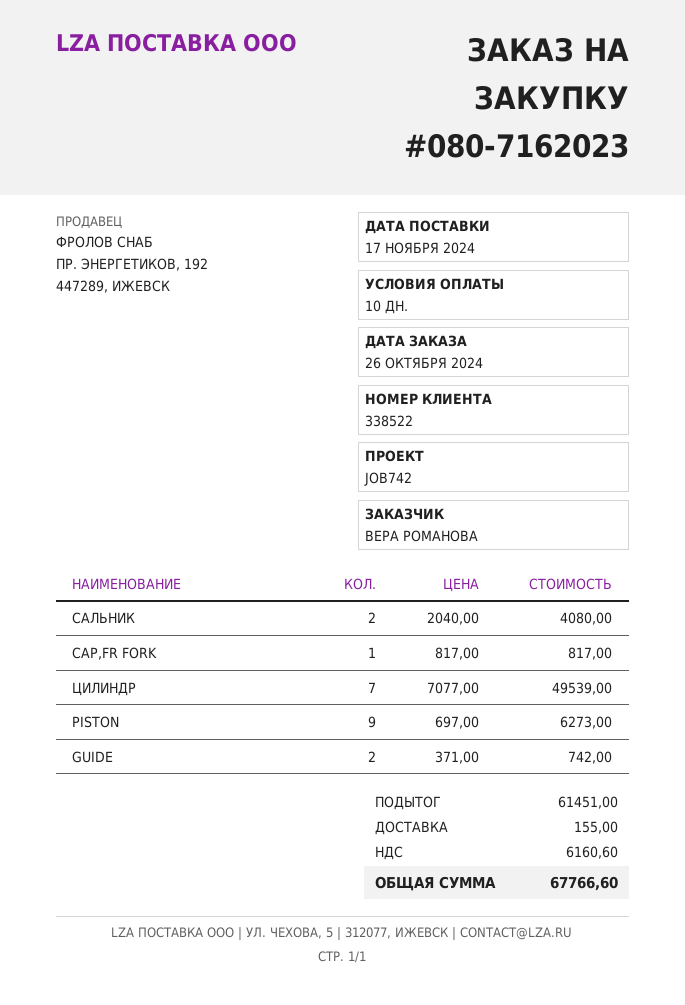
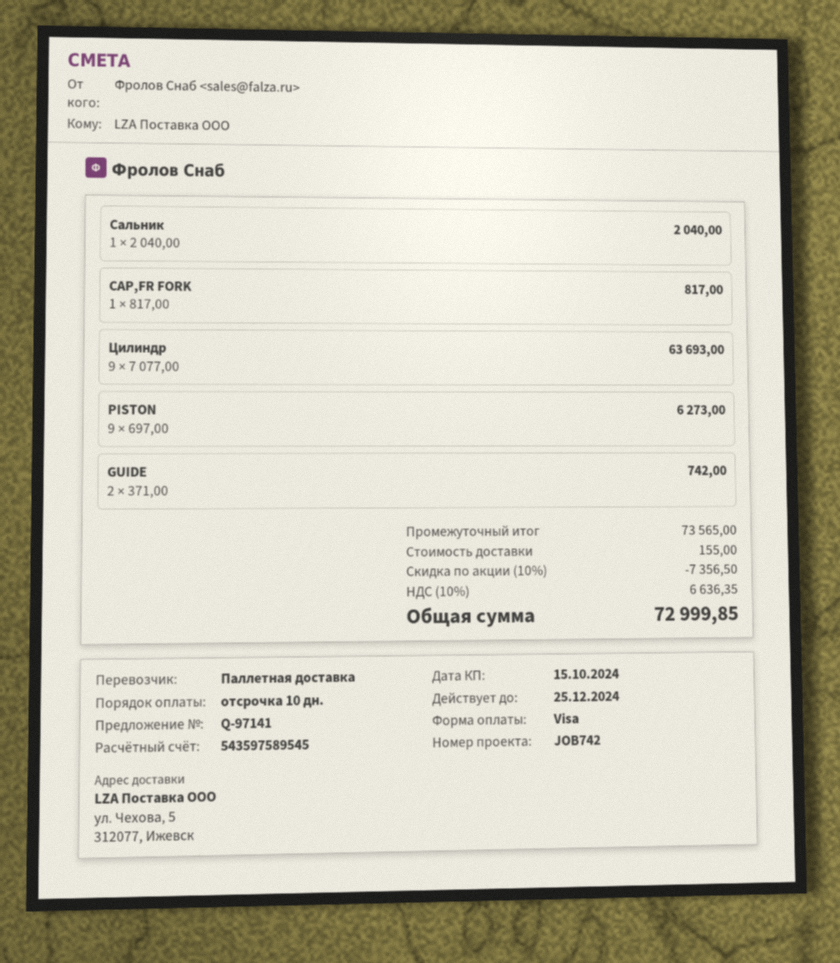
САЛЬНИК: 2 x 2040.00 = 4080.00 -> 1 x 2040.00 = 2040.00
ЦИЛИНДР: 7 x 7077.00 = 49539.00 -> 9 x 7077.00 = 63693.00
subtotal: 61451.00 -> 73565.00
discount: none -> 10% = 7356.50
tax: 6160.60 -> 6636.35
total: 67766.60 -> 72999.85

